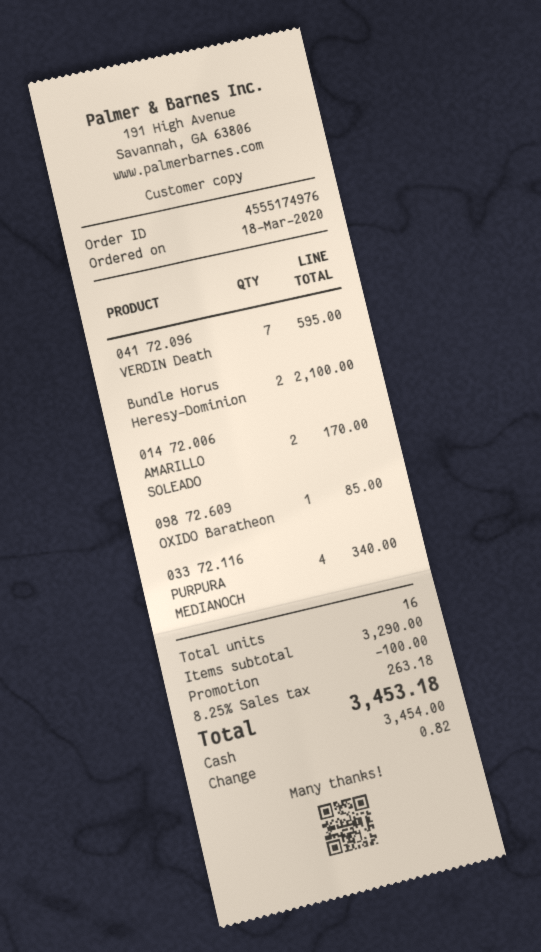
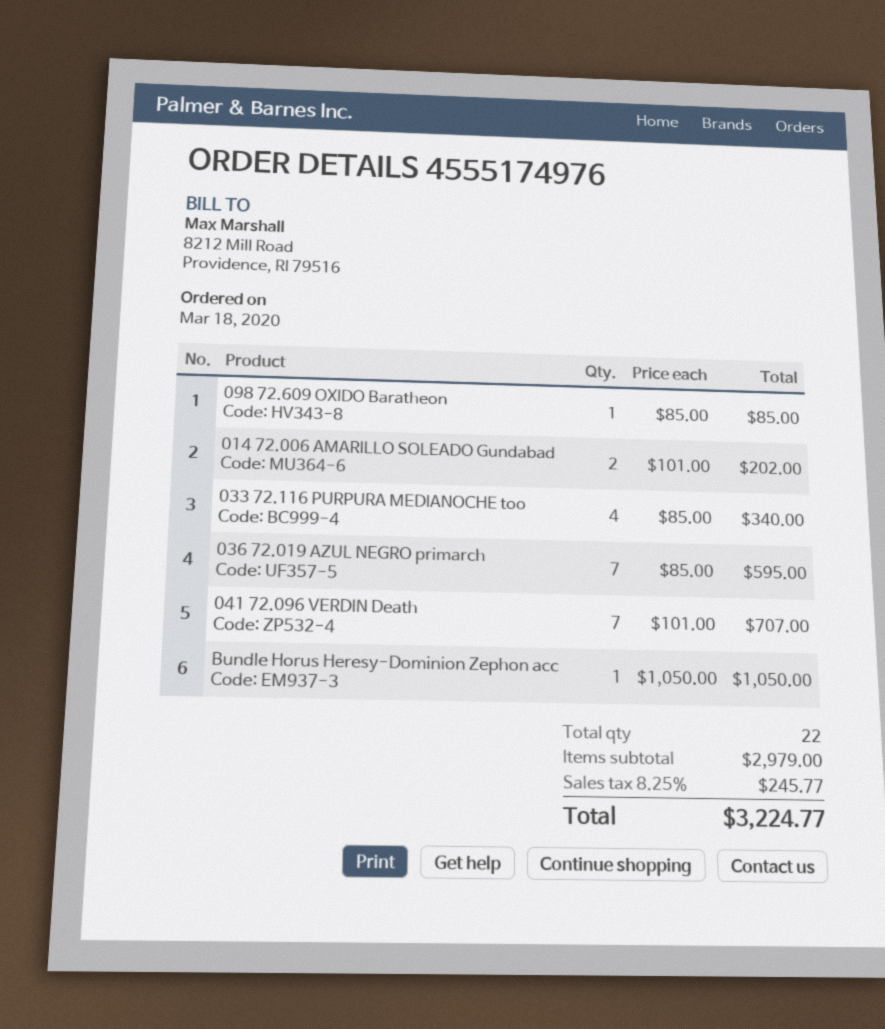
041 72.096 VERDIN Death: 7 for 595.00 -> 7 for 707.00
Bundle Horus Heresy-Dominion: 2 for 2100.00 -> 1 for 1050.00
014 72.006 AMARILLO SOLEADO: 2 for 170.00 -> 2 for 202.00
036 72.019 AZUL NEGRO primarch: none -> 7 for 595.00
total quantity: 16 -> 22
subtotal: 3290.00 -> 2979.00
discount: 100.00 -> none
tax: 8.25% = 263.18 -> 8.25% = 245.77
total: 3453.18 -> 3224.77

